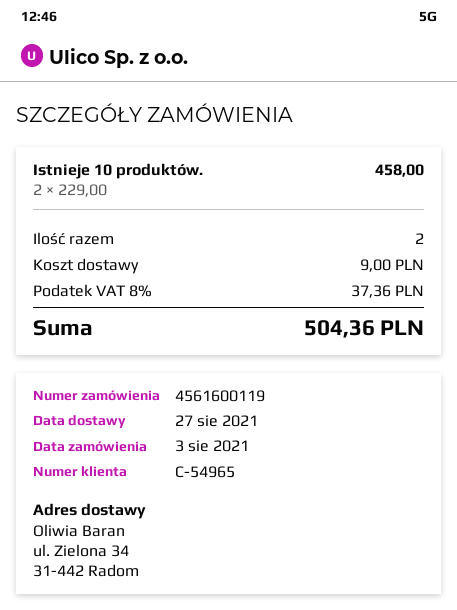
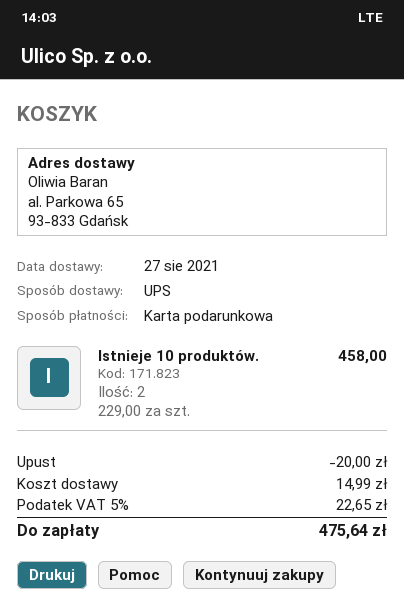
ship to: ul. Zielona 34, 31-442 Radom -> al. Parkowa 65, 93-833 Gdańsk
discount: none -> 20.00
shipping: 9.00 -> 14.99
tax: 8% = 37.36 -> 5% = 22.65
total: 504.36 -> 475.64

